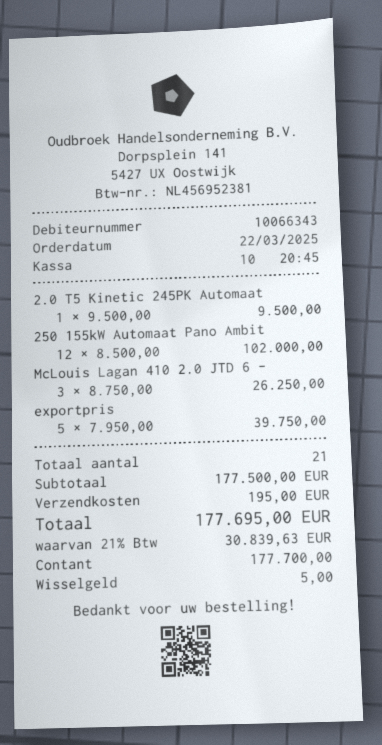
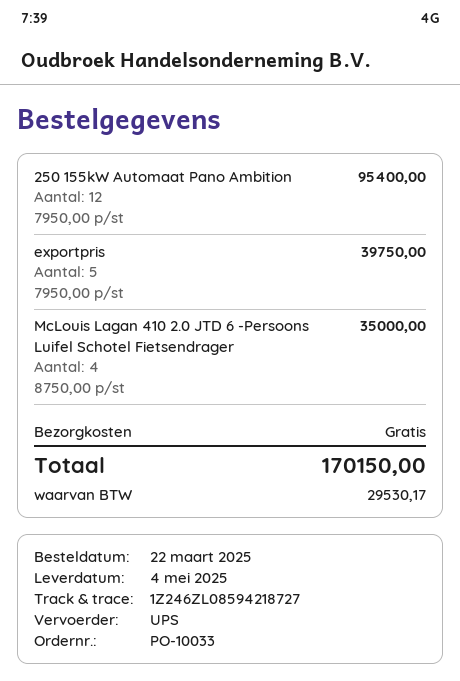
2.0 T5 Kinetic 245PK Automaat: 1 x 9500.00 = 9500.00 -> none
250 155kW Automaat Pano Ambit: 12 x 8500.00 = 102000.00 -> 12 x 7950.00 = 95400.00
McLouis Lagan 410 2.0 JTD 6 -: 3 x 8750.00 = 26250.00 -> 4 x 8750.00 = 35000.00
shipping: 195.00 -> 0.00
tax: 30839.63 -> 29530.17
total: 177695.00 -> 170150.00

